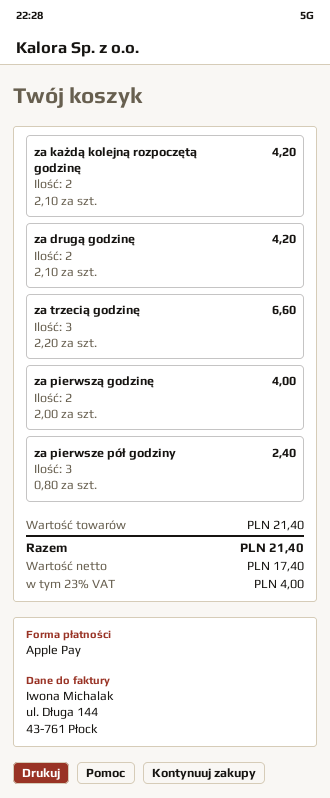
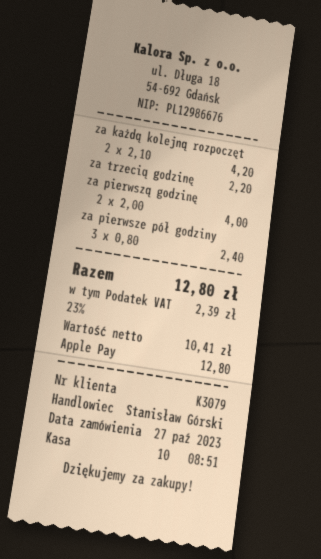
za drugą godzinę: 2 x 2.10 = 4.20 -> none
za trzecią godzinę: 3 x 2.20 = 6.60 -> 1 x 2.20 = 2.20
net: 17.40 -> 10.41
tax: 23% = 4.00 -> 23% = 2.39
total: 21.40 -> 12.80

